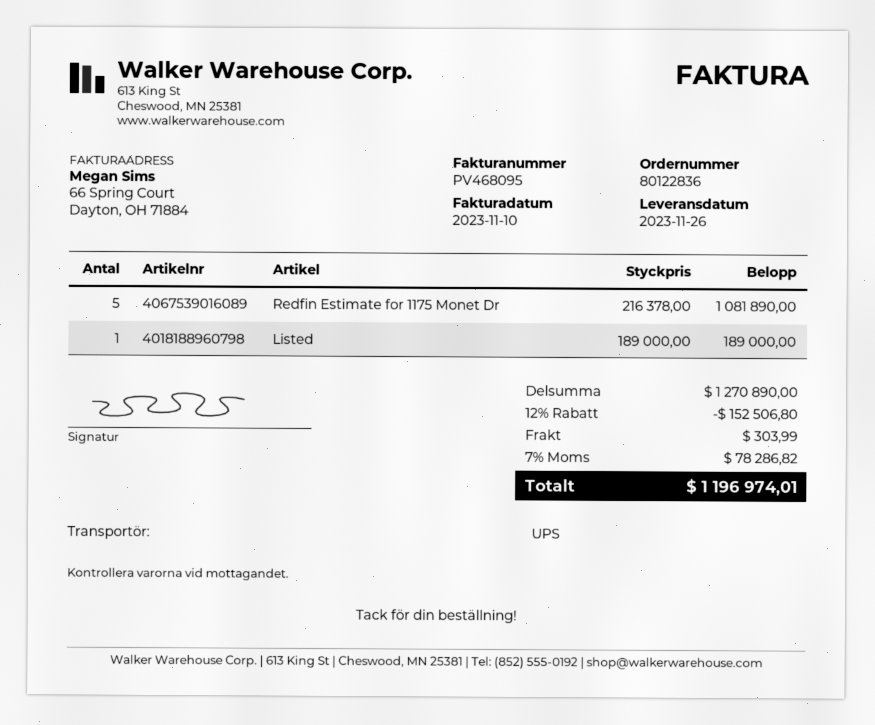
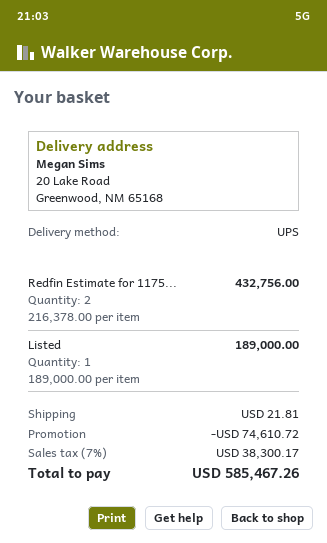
Redfin Estimate for 1175 Monet Dr: 5 x 216378.00 = 1081890.00 -> 2 x 216378.00 = 432756.00
discount: 152506.80 -> 74610.72
shipping: 303.99 -> 21.81
tax: 7% = 78286.82 -> 7% = 38300.17
total: 1196974.01 -> 585467.26

